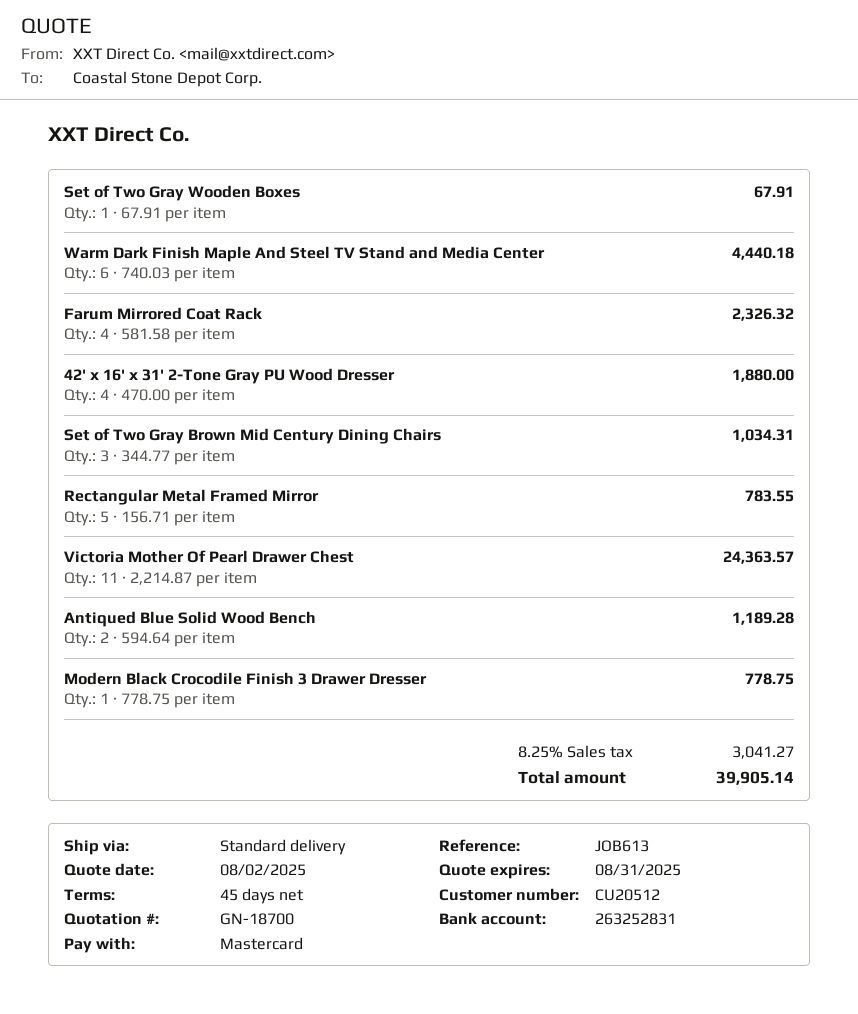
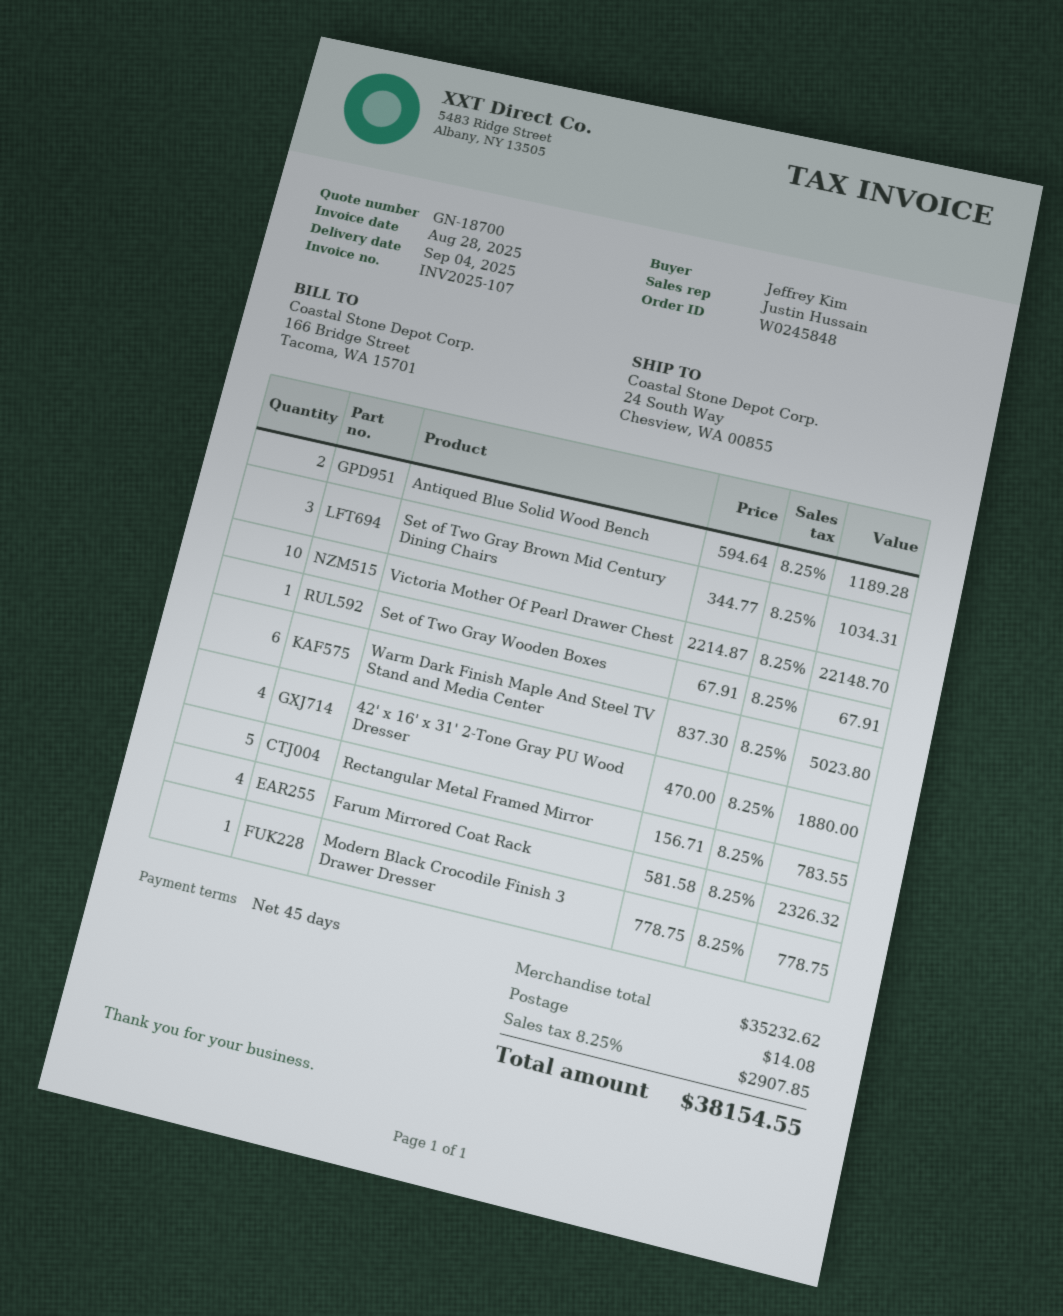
Warm Dark Finish Maple And Steel TV Stand and Media Center: 6 x 740.03 = 4440.18 -> 6 x 837.30 = 5023.80
Victoria Mother Of Pearl Drawer Chest: 11 x 2214.87 = 24363.57 -> 10 x 2214.87 = 22148.70
shipping: none -> 14.08
tax: 8.25% = 3041.27 -> 8.25% = 2907.85
total: 39905.14 -> 38154.55

